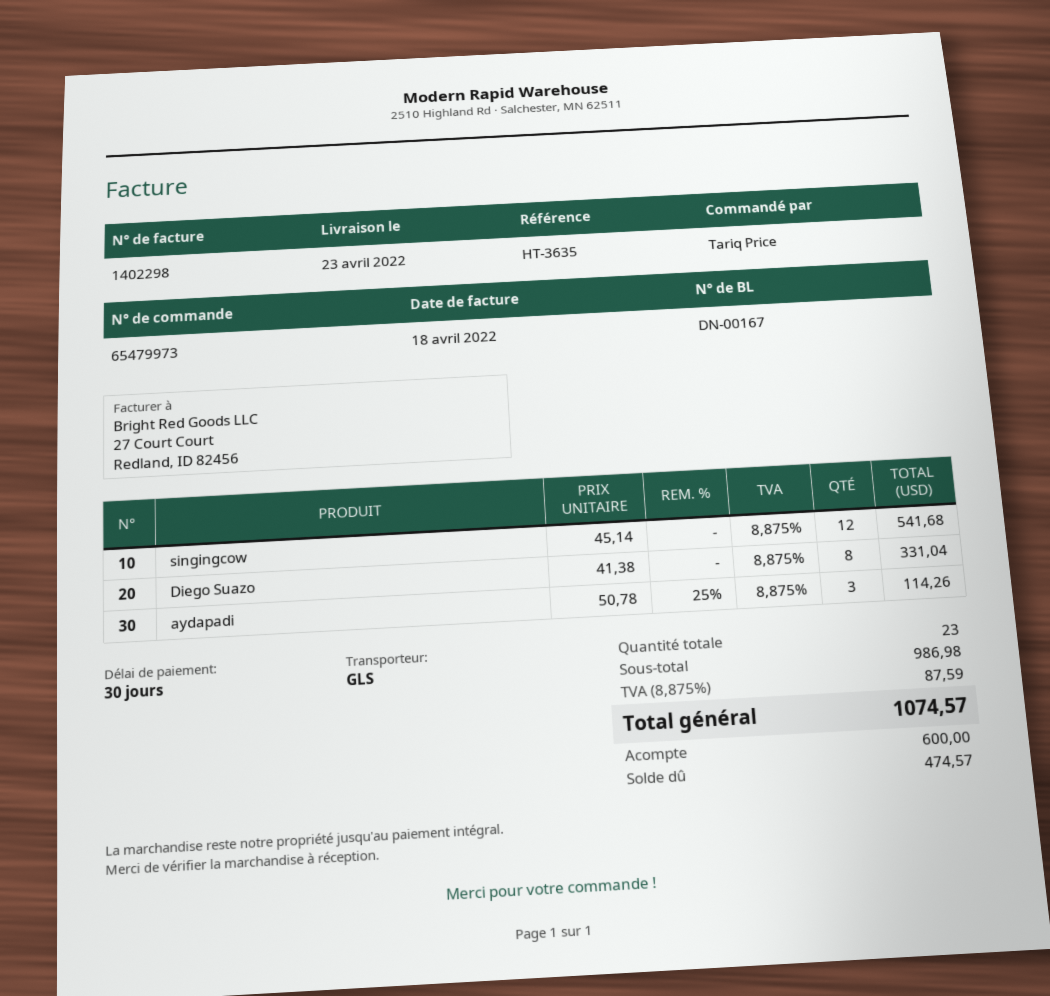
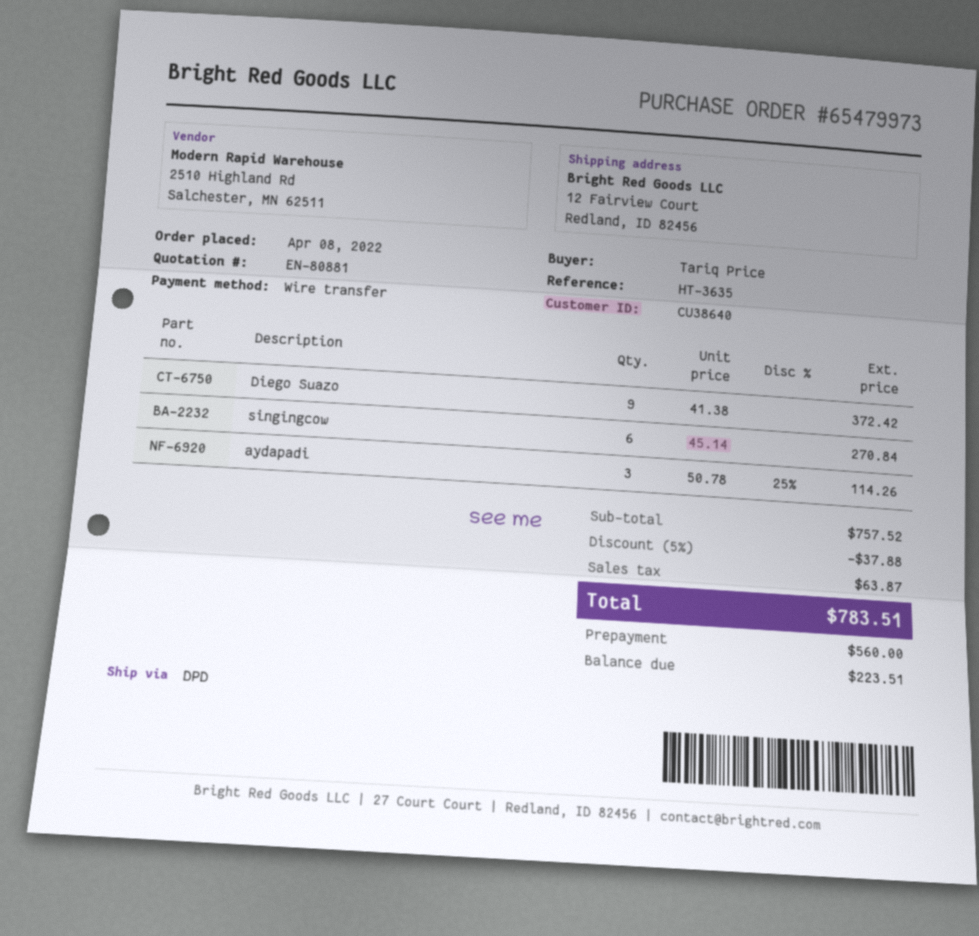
shipping method: GLS -> DPD
singingcow: 12 x 45.14 = 541.68 -> 6 x 45.14 = 270.84
Diego Suazo: 8 x 41.38 = 331.04 -> 9 x 41.38 = 372.42
subtotal: 986.98 -> 757.52
discount: none -> 5% = 37.88
tax: 87.59 -> 63.87
total: 1074.57 -> 783.51
deposit: 600.00 -> 560.00
balance: 474.57 -> 223.51

